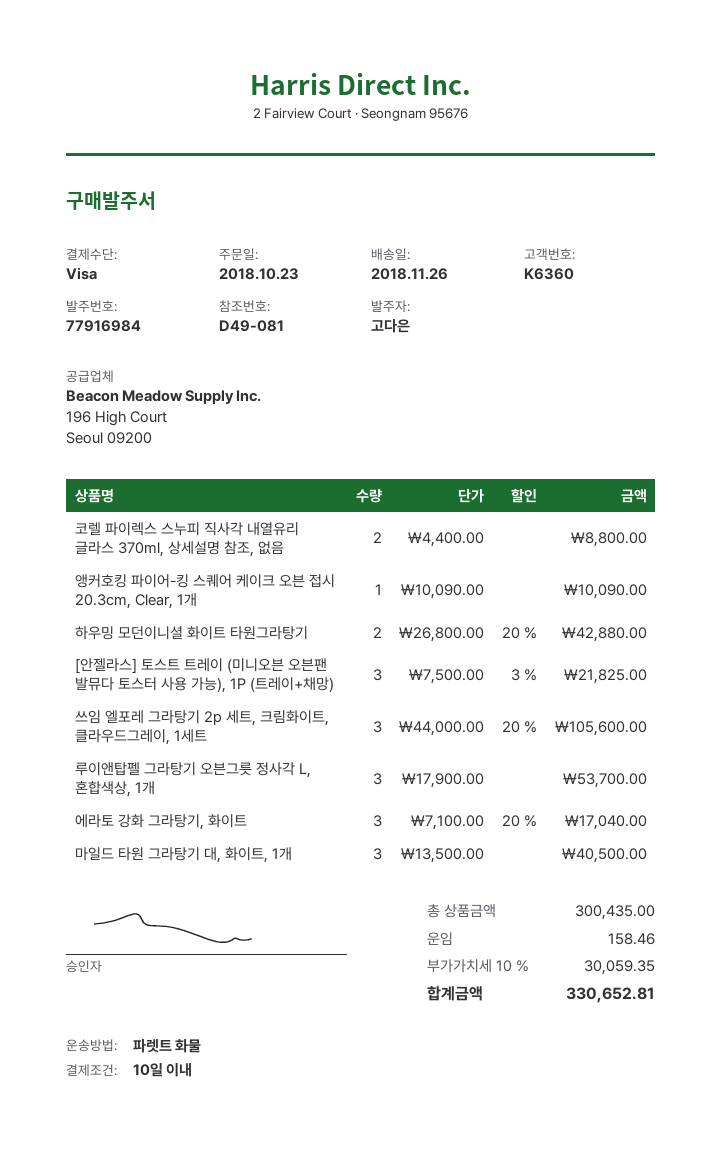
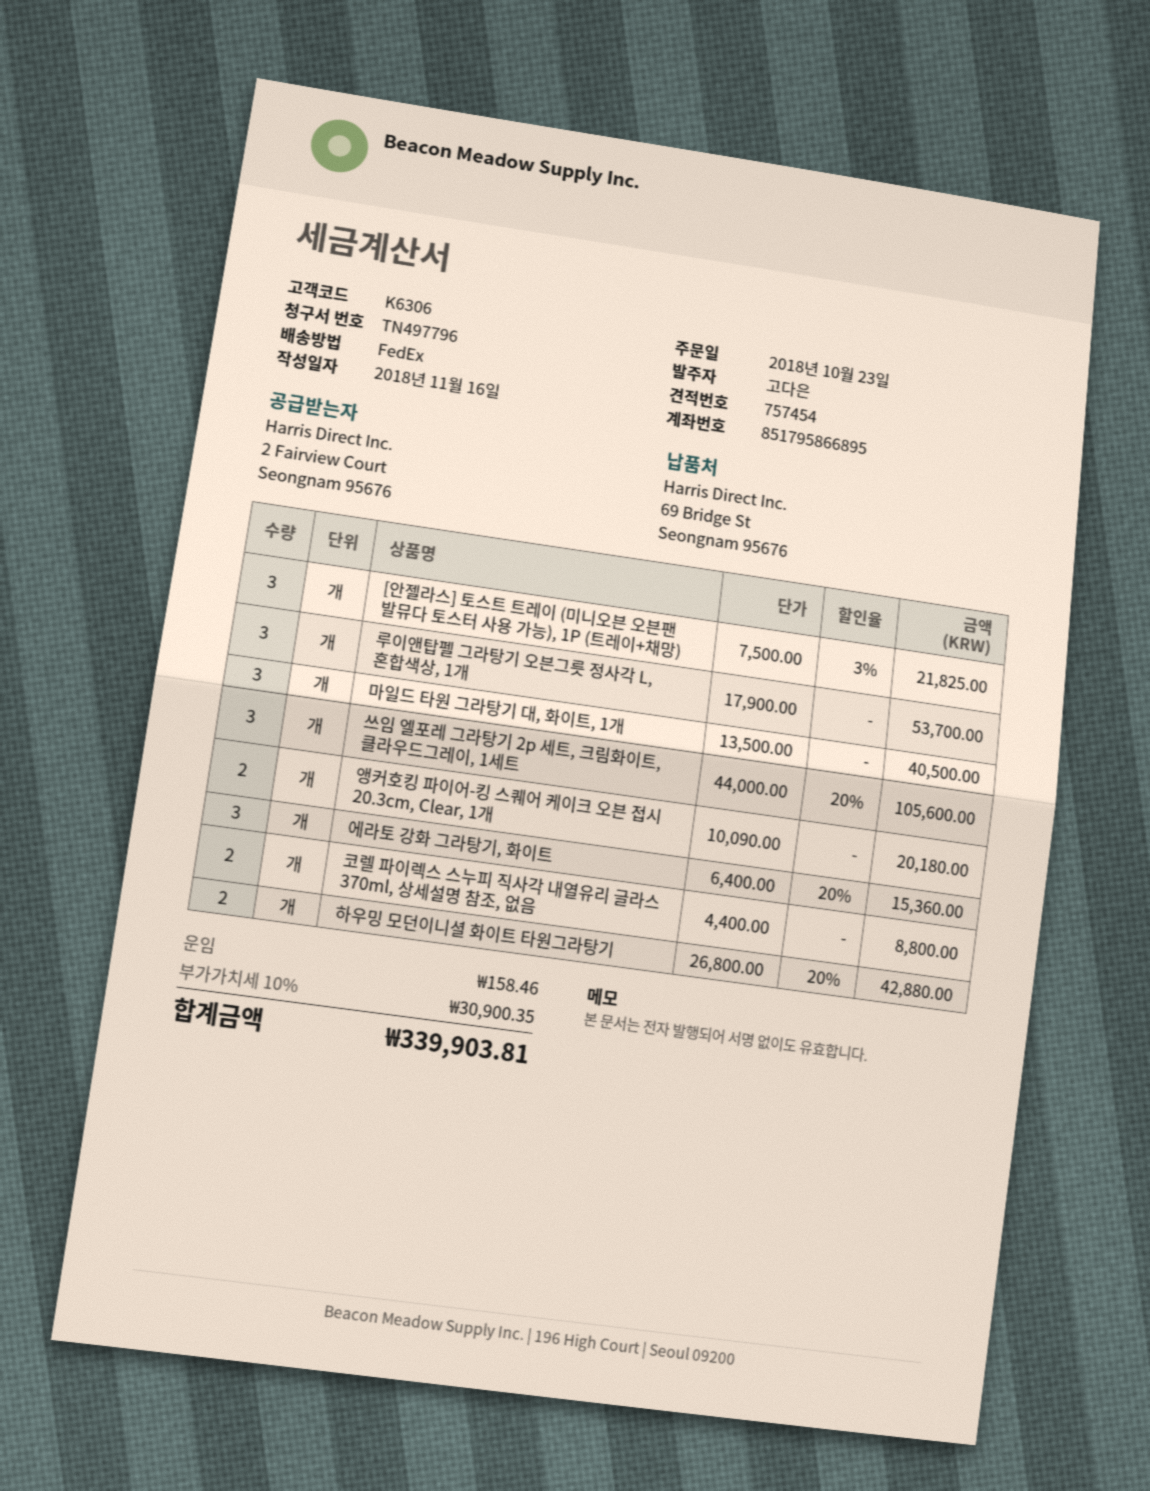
customer number: K6360 -> K6306
shipping method: pallet freight -> FedEx
앵커호킹 파이어-킹 스퀘어 케이크 오븐 접시 20.3cm, Clear, 1개: 1 x 10090.00 = 10090.00 -> 2 x 10090.00 = 20180.00
에라토 강화 그라탕기, 화이트: 3 x 7100.00 - 20% = 17040.00 -> 3 x 6400.00 - 20% = 15360.00
tax: 10% = 30059.35 -> 10% = 30900.35
total: 330652.81 -> 339903.81

